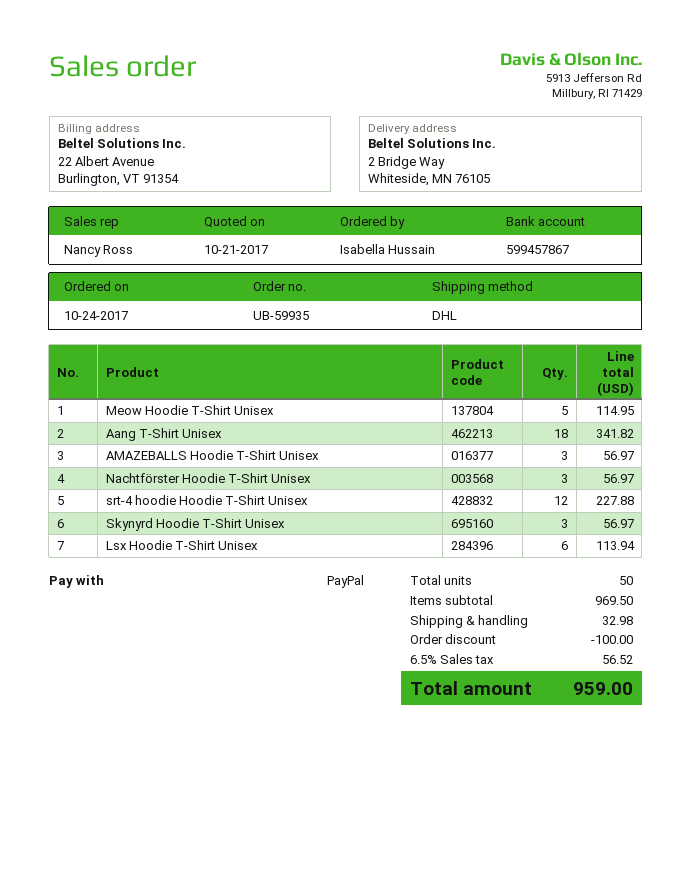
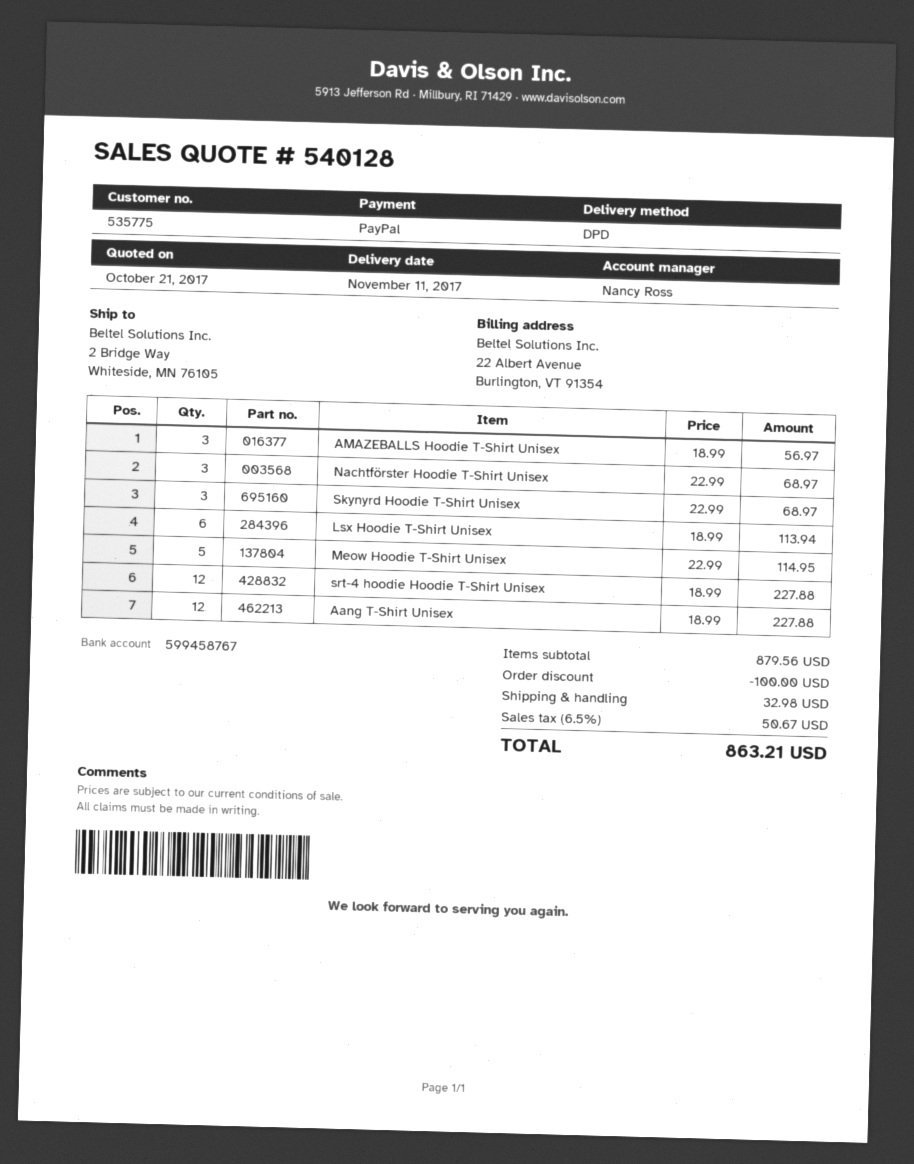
bank account: 599457867 -> 599458767
shipping method: DHL -> DPD
Aang T-Shirt Unisex: 18 for 341.82 -> 12 for 227.88
Nachtförster Hoodie T-Shirt Unisex: 3 for 56.97 -> 3 for 68.97
Skynyrd Hoodie T-Shirt Unisex: 3 for 56.97 -> 3 for 68.97
subtotal: 969.50 -> 879.56
tax: 6.5% = 56.52 -> 6.5% = 50.67
total: 959.00 -> 863.21

